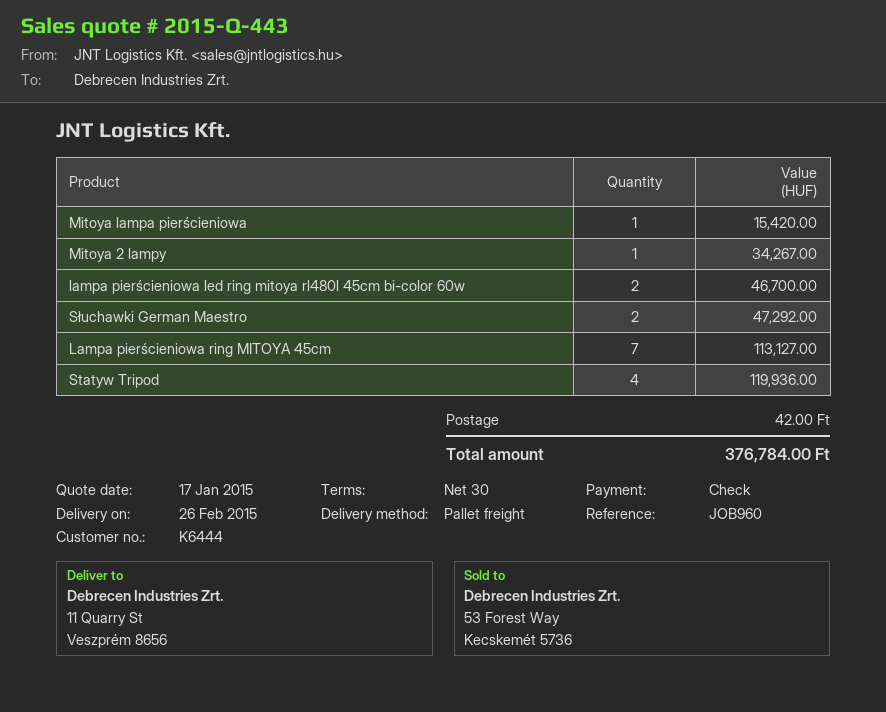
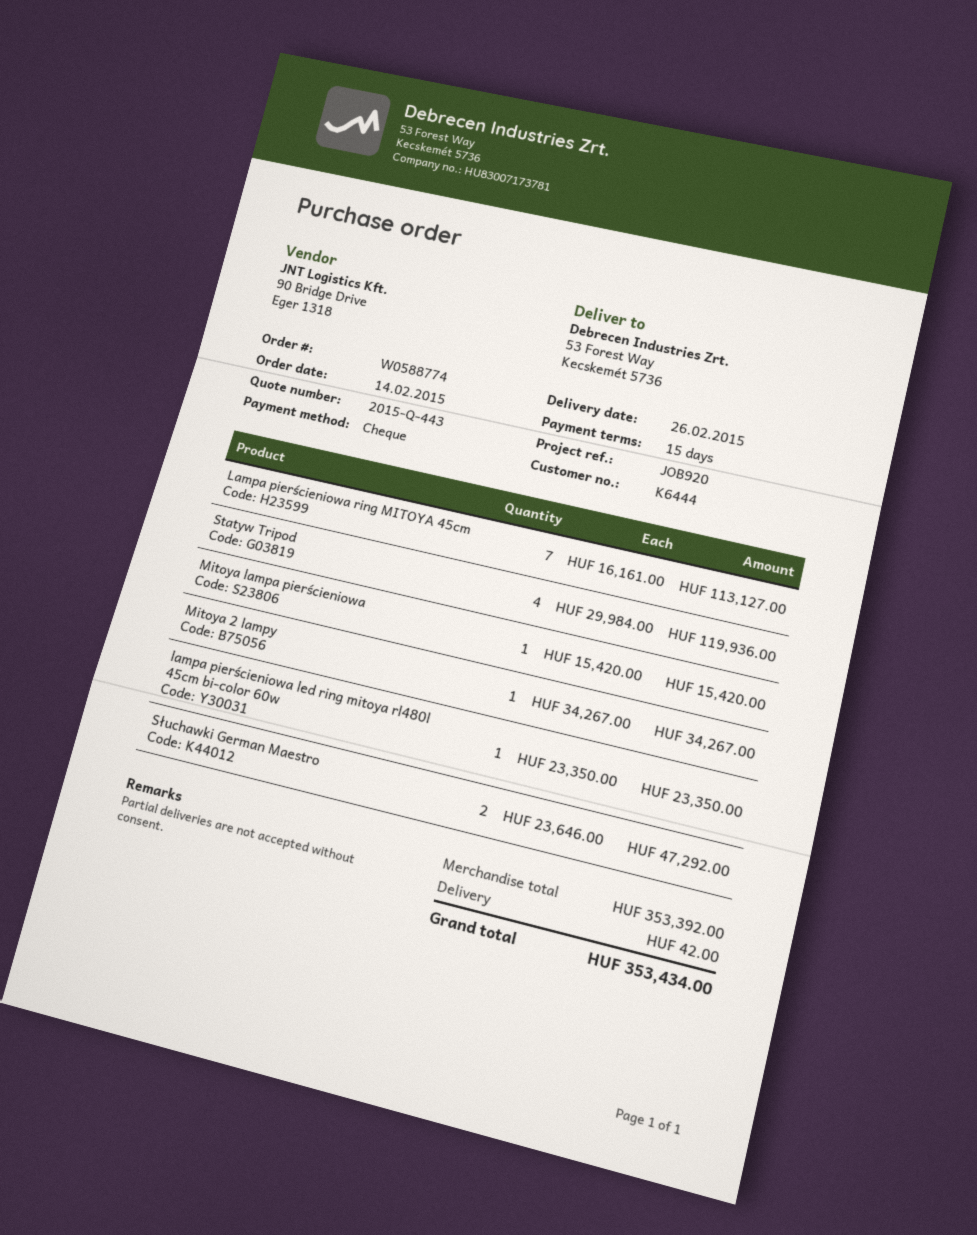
payment terms: 30 days -> 15 days
reference: JOB960 -> JOB920
ship to: 11 Quarry St, Veszprém 8656 -> 53 Forest Way, Kecskemét 5736
lampa pierścieniowa led ring mitoya rl480l 45cm bi-color 60w: 2 for 46700.00 -> 1 for 23350.00
total: 376784.00 -> 353434.00

